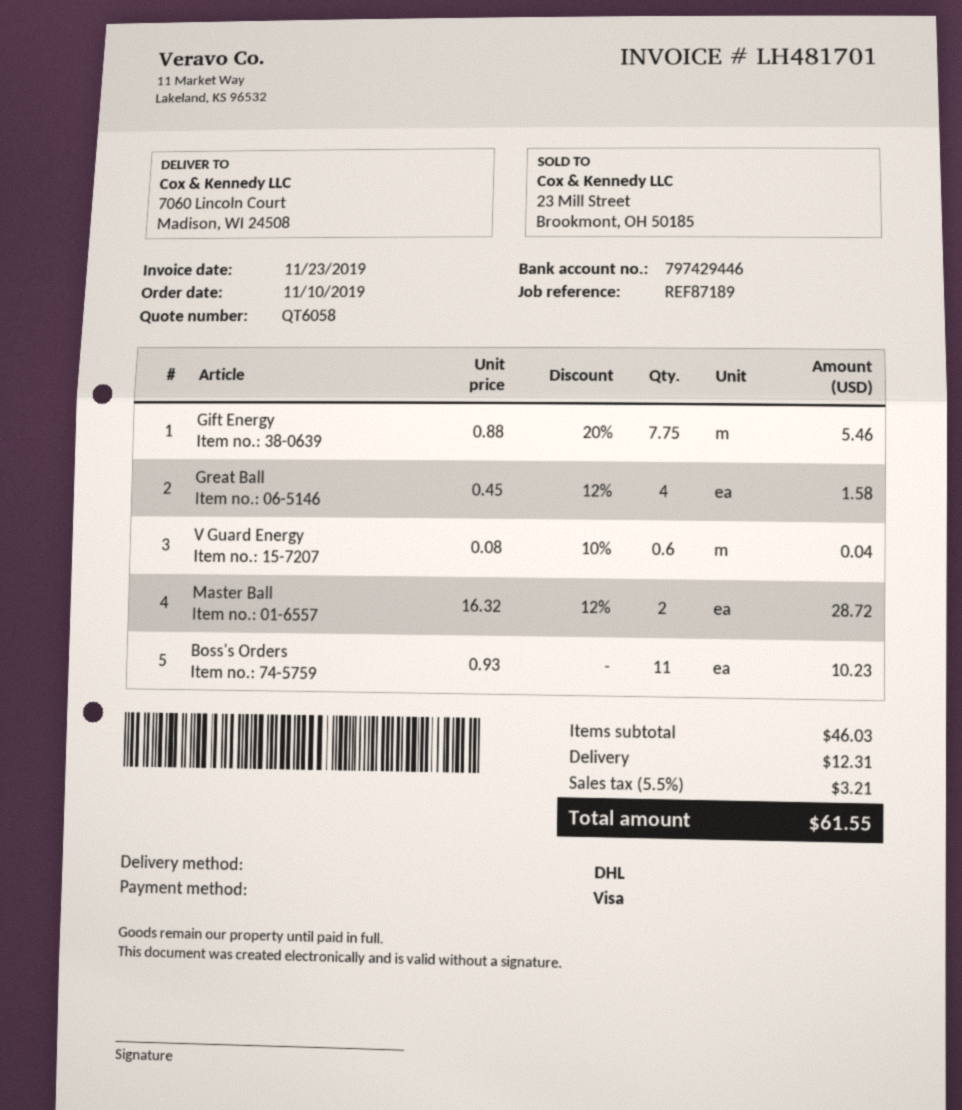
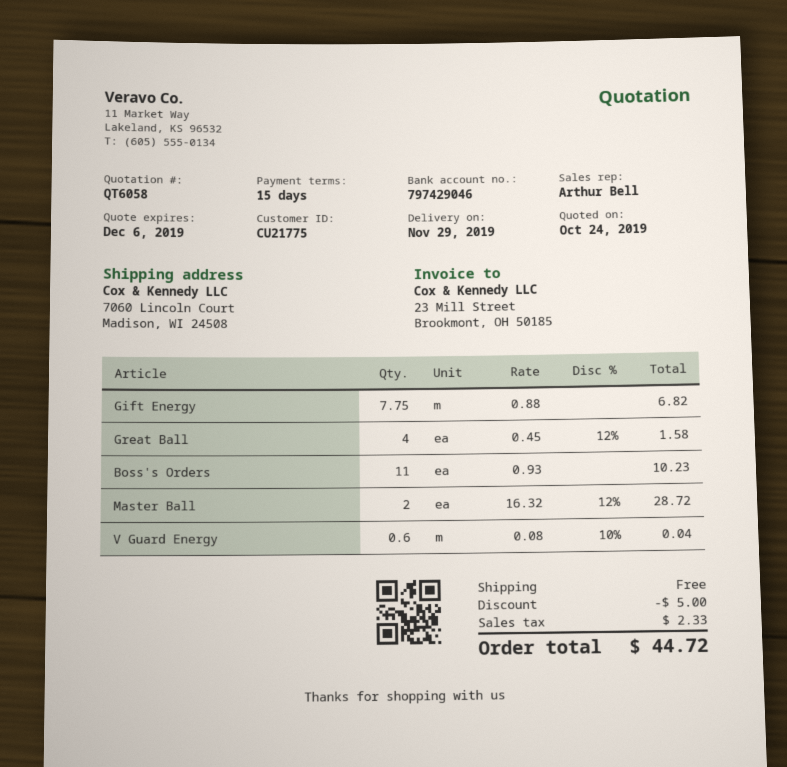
bank account: 797429446 -> 797429046
Gift Energy: 7.75 x 0.88 - 20% = 5.46 -> 7.75 x 0.88 = 6.82
discount: none -> 5.00
shipping: 12.31 -> 0.00
tax: 3.21 -> 2.33
total: 61.55 -> 44.72

